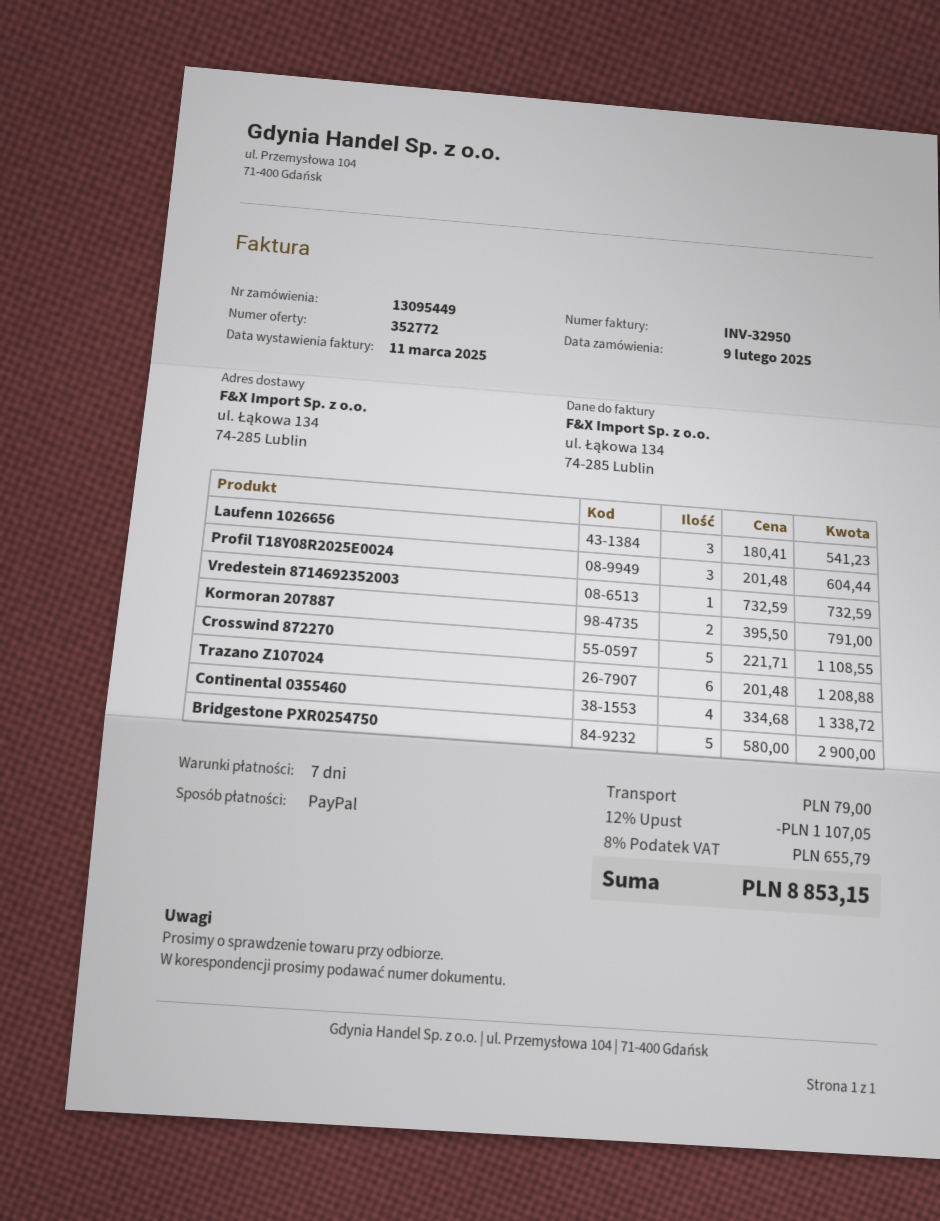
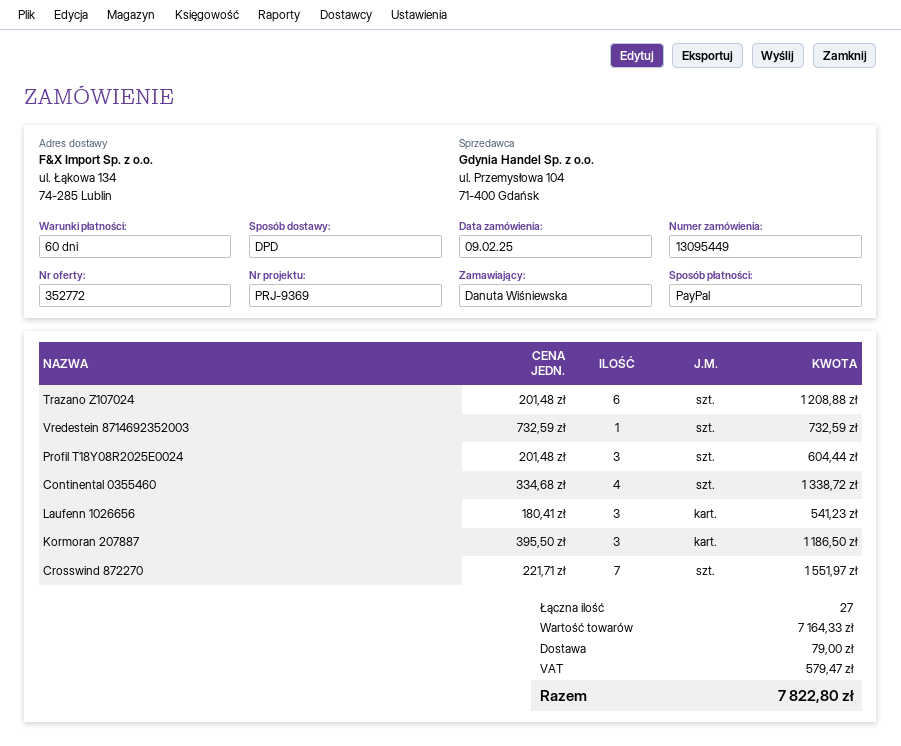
payment terms: 7 days -> 60 days
Kormoran 207887: 2 x 395.50 = 791.00 -> 3 x 395.50 = 1186.50
Crosswind 872270: 5 x 221.71 = 1108.55 -> 7 x 221.71 = 1551.97
Bridgestone PXR0254750: 5 x 580.00 = 2900.00 -> none
discount: 12% = 1107.05 -> none
tax: 655.79 -> 579.47
total: 8853.15 -> 7822.80

